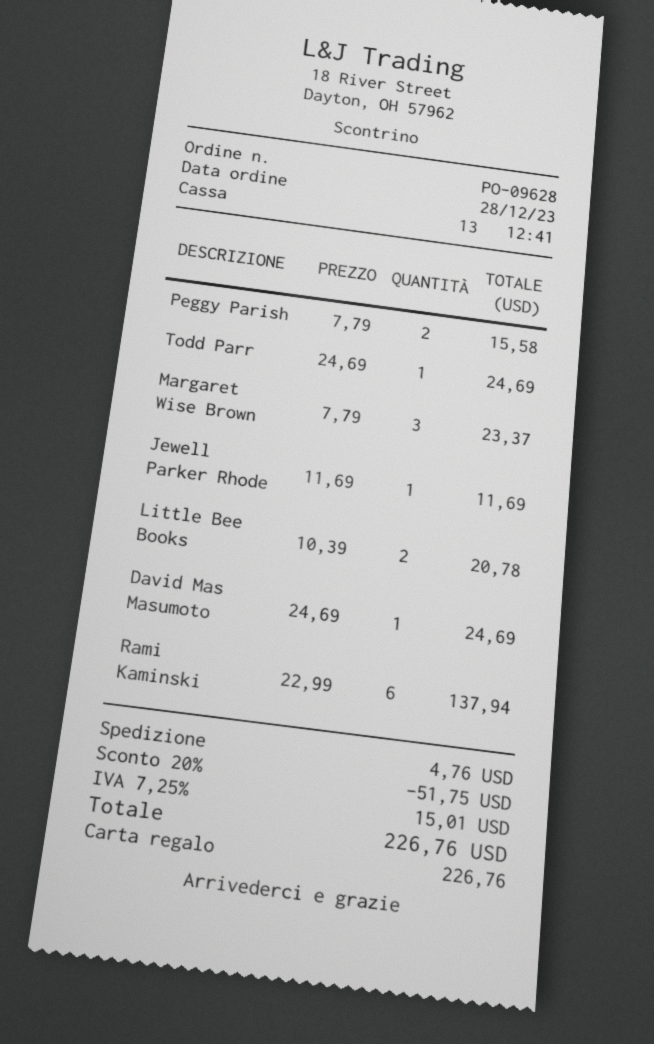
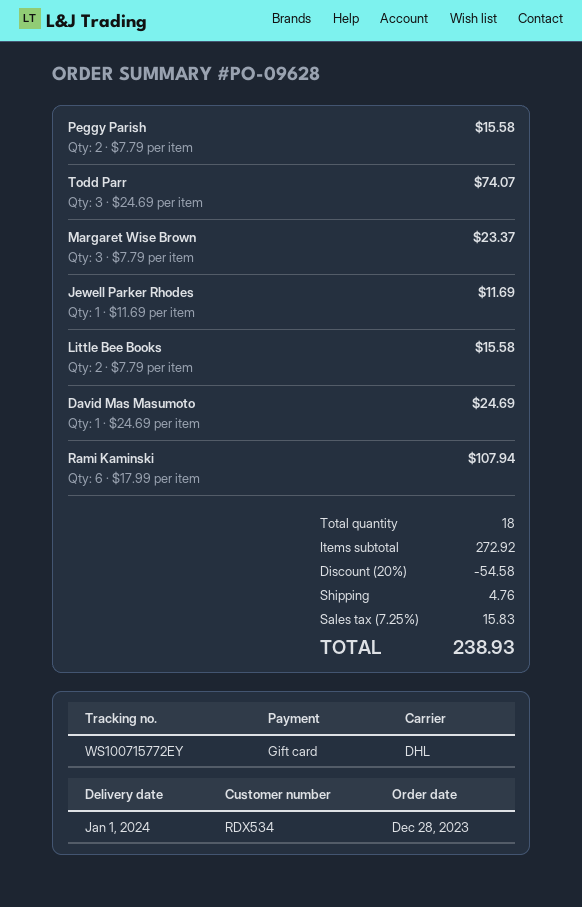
Todd Parr: 1 x 24.69 = 24.69 -> 3 x 24.69 = 74.07
Little Bee Books: 2 x 10.39 = 20.78 -> 2 x 7.79 = 15.58
Rami Kaminski: 6 x 22.99 = 137.94 -> 6 x 17.99 = 107.94
discount: 20% = 51.75 -> 20% = 54.58
tax: 7.25% = 15.01 -> 7.25% = 15.83
total: 226.76 -> 238.93

